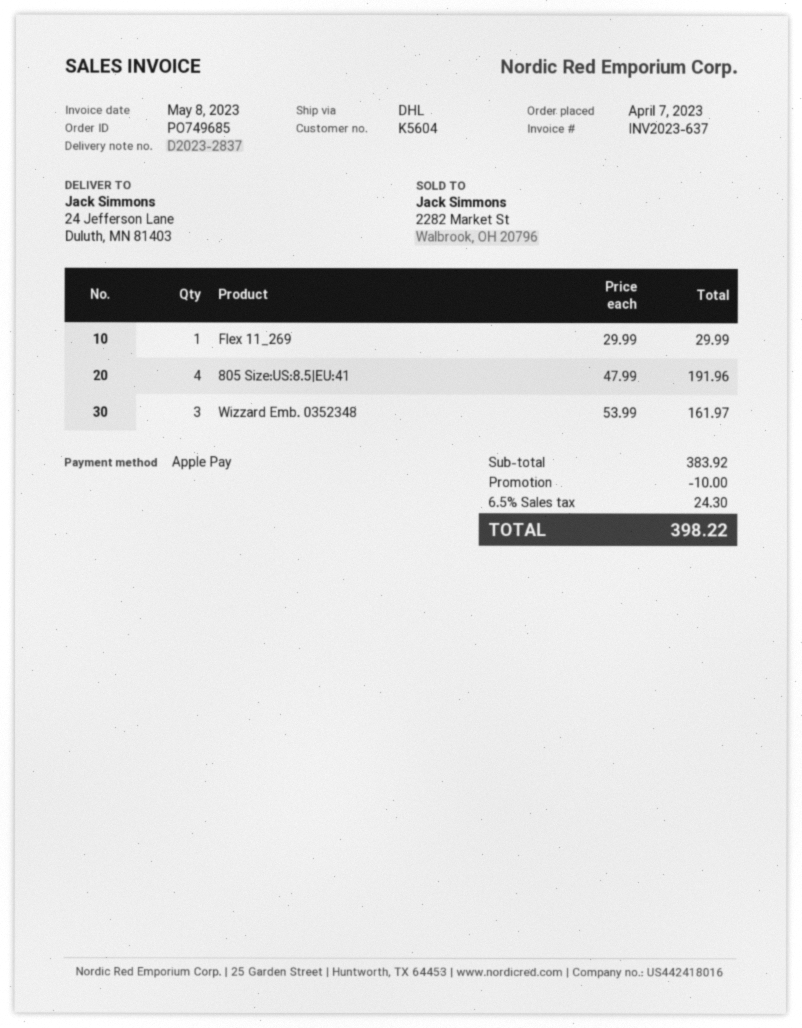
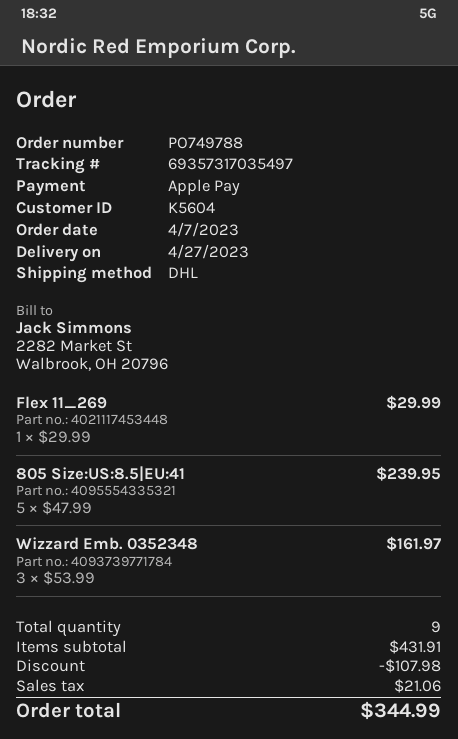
order number: PO749685 -> PO749788
805 Size:US:8.5|EU:41: 4 x 47.99 = 191.96 -> 5 x 47.99 = 239.95
subtotal: 383.92 -> 431.91
discount: 10.00 -> 107.98
tax: 24.30 -> 21.06
total: 398.22 -> 344.99

